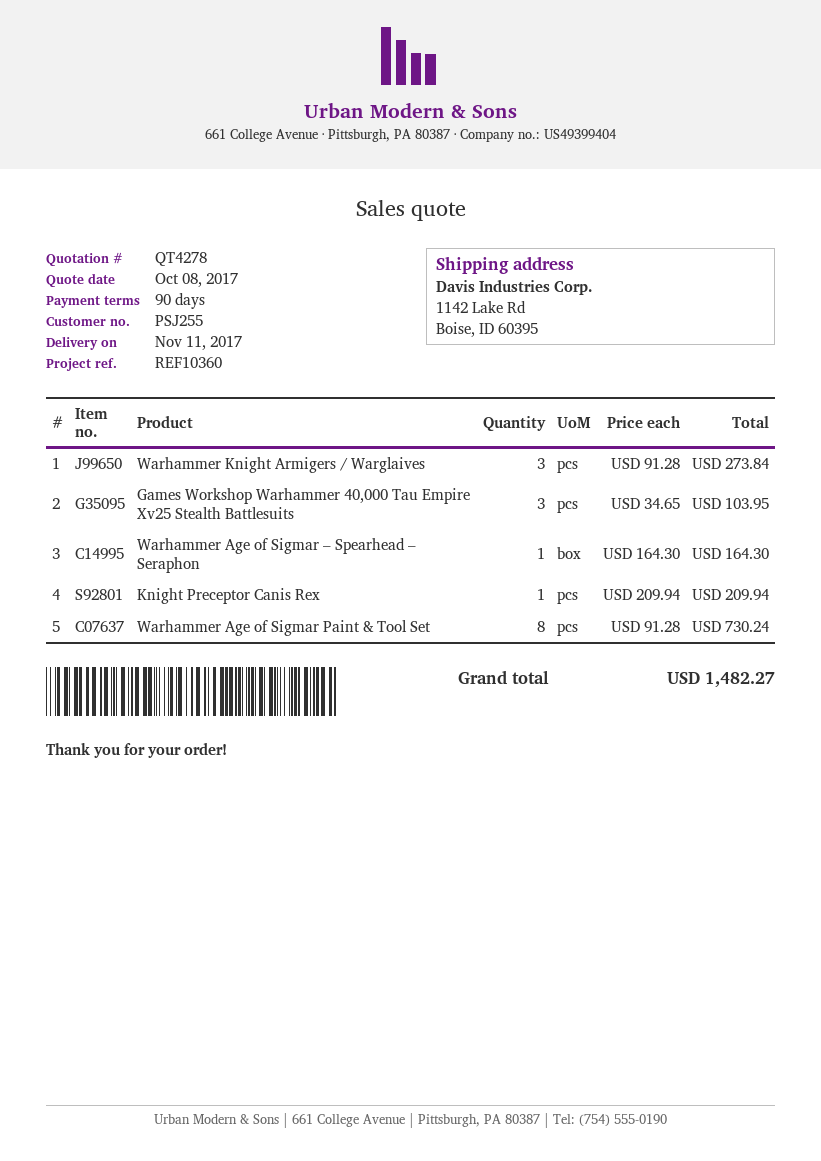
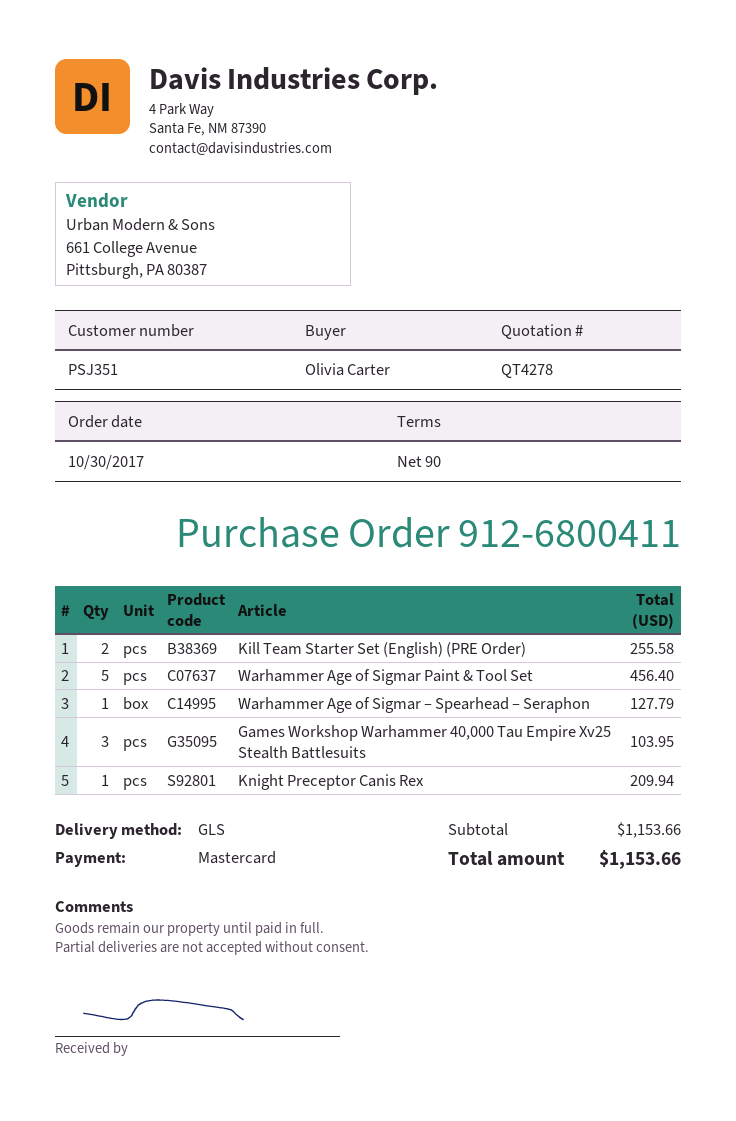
customer number: PSJ255 -> PSJ351
Warhammer Knight Armigers / Warglaives: 3 for 273.84 -> none
Warhammer Age of Sigmar – Spearhead – Seraphon: 1 for 164.30 -> 1 for 127.79
Warhammer Age of Sigmar Paint & Tool Set: 8 for 730.24 -> 5 for 456.40
Kill Team Starter Set (English) (PRE Order): none -> 2 for 255.58
total: 1482.27 -> 1153.66

